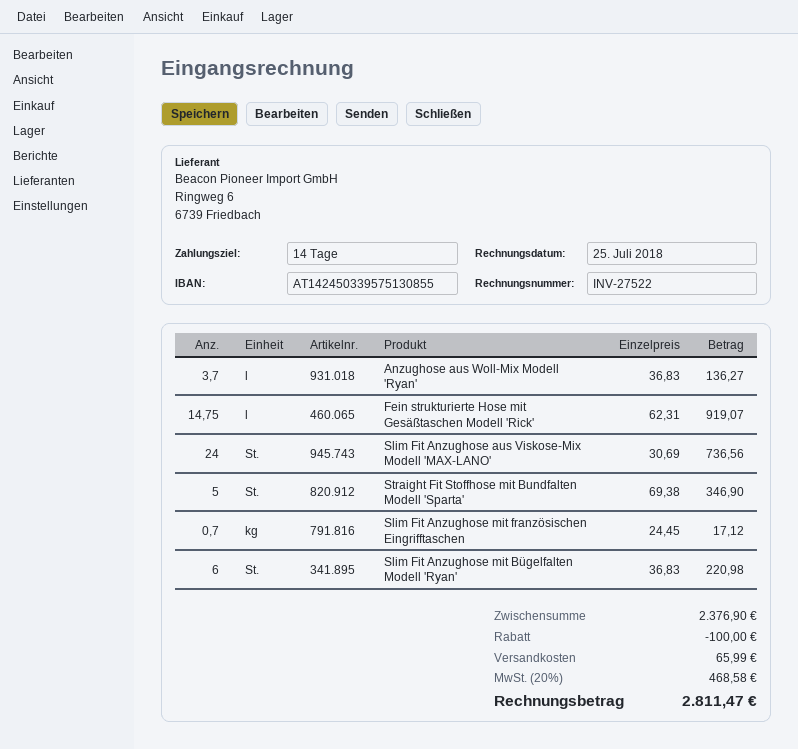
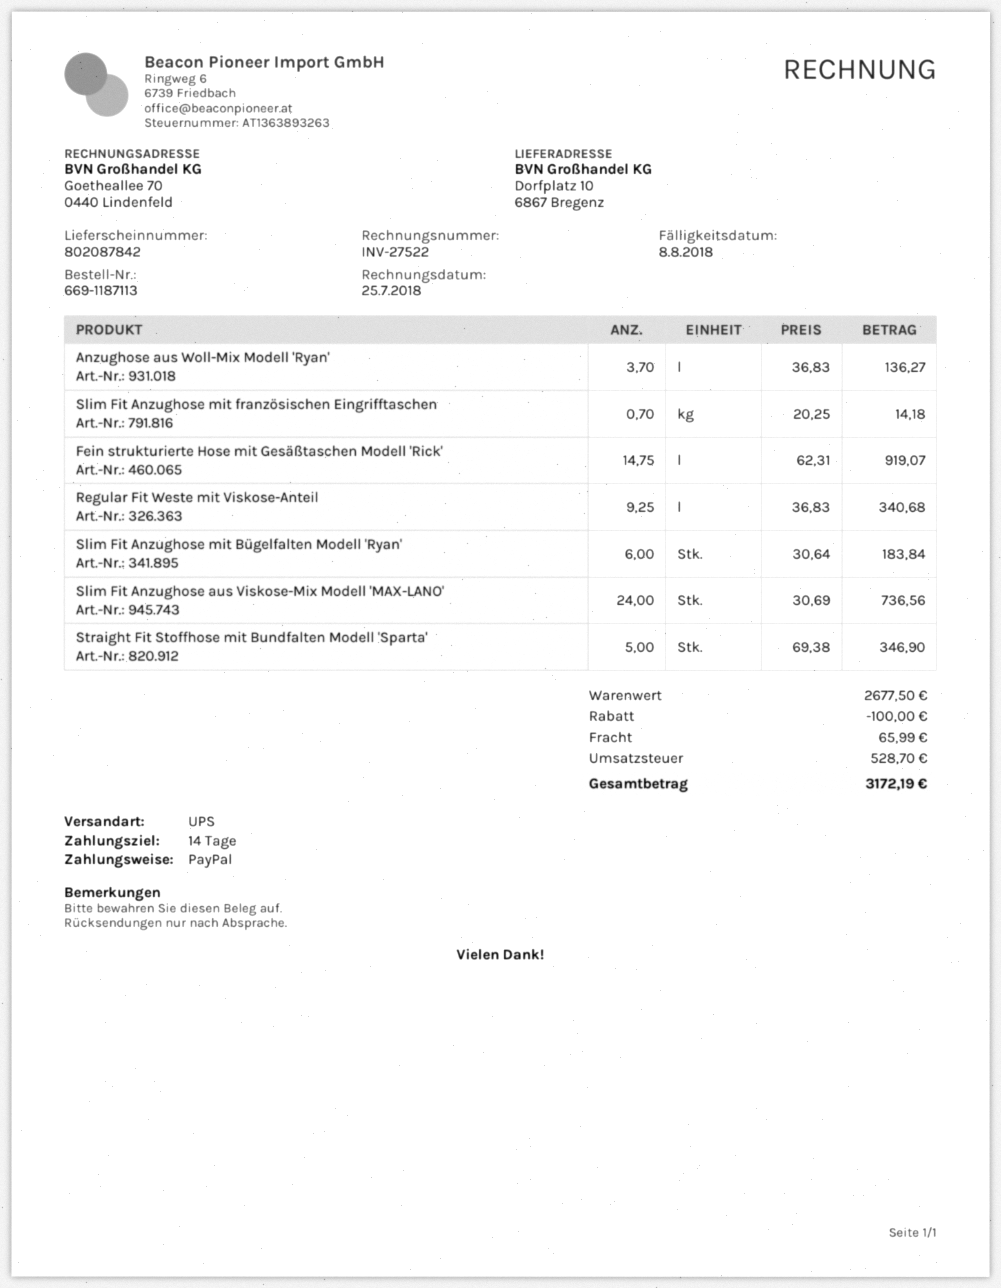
Slim Fit Anzughose mit französischen Eingrifftaschen: 0.7 x 24.45 = 17.12 -> 0.7 x 20.25 = 14.18
Slim Fit Anzughose mit Bügelfalten Modell 'Ryan': 6 x 36.83 = 220.98 -> 6 x 30.64 = 183.84
Regular Fit Weste mit Viskose-Anteil: none -> 9.25 x 36.83 = 340.68
subtotal: 2376.90 -> 2677.50
tax: 468.58 -> 528.70
total: 2811.47 -> 3172.19

